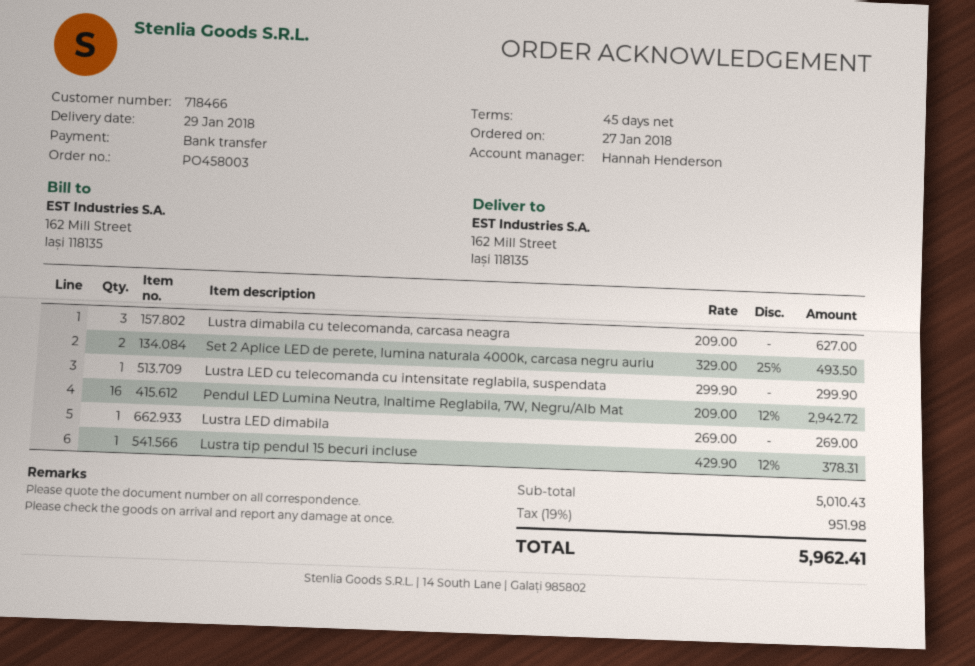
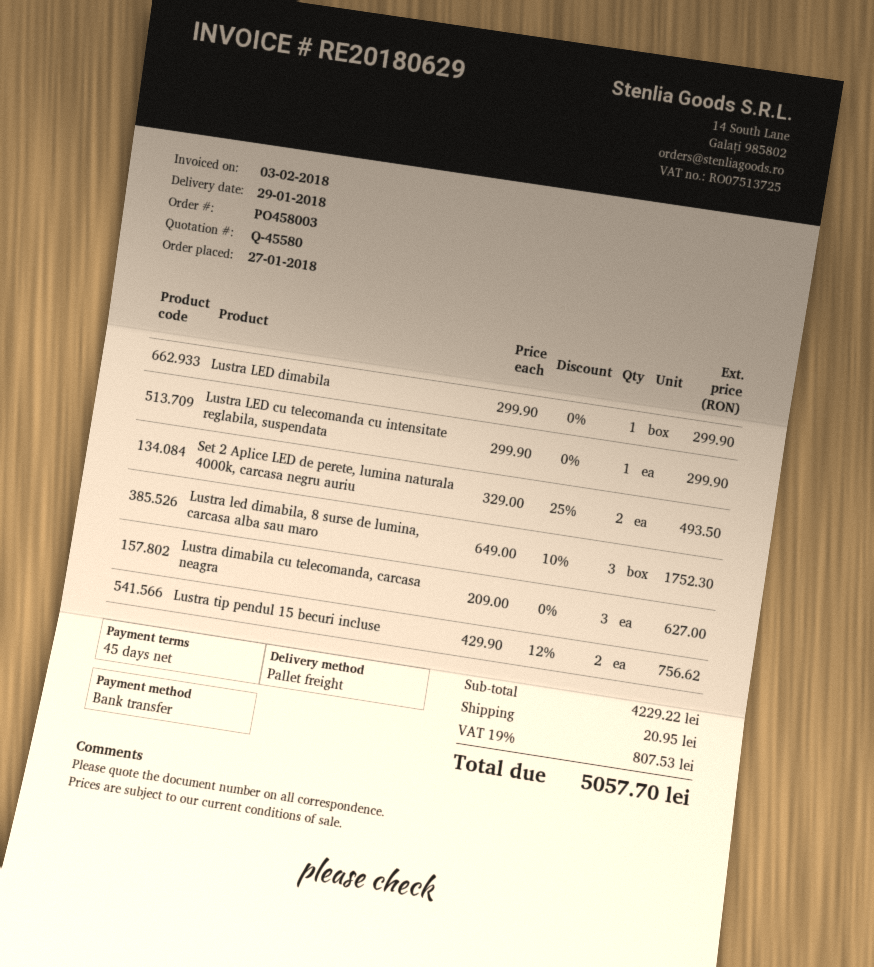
Pendul LED Lumina Neutra, Inaltime Reglabila, 7W, Negru/Alb Mat: 16 x 209.00 - 12% = 2942.72 -> none
Lustra LED dimabila: 1 x 269.00 = 269.00 -> 1 x 299.90 = 299.90
Lustra tip pendul 15 becuri incluse: 1 x 429.90 - 12% = 378.31 -> 2 x 429.90 - 12% = 756.62
Lustra led dimabila, 8 surse de lumina, carcasa alba sau maro: none -> 3 x 649.00 - 10% = 1752.30
subtotal: 5010.43 -> 4229.22
shipping: none -> 20.95
tax: 19% = 951.98 -> 19% = 807.53
total: 5962.41 -> 5057.70

